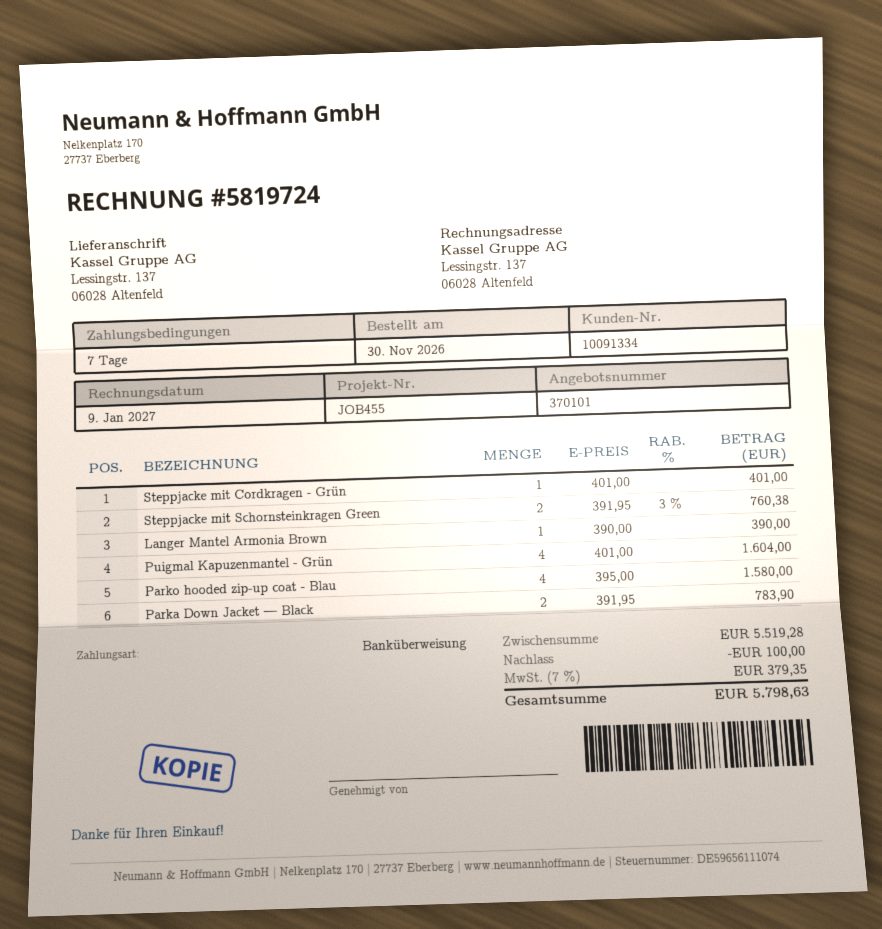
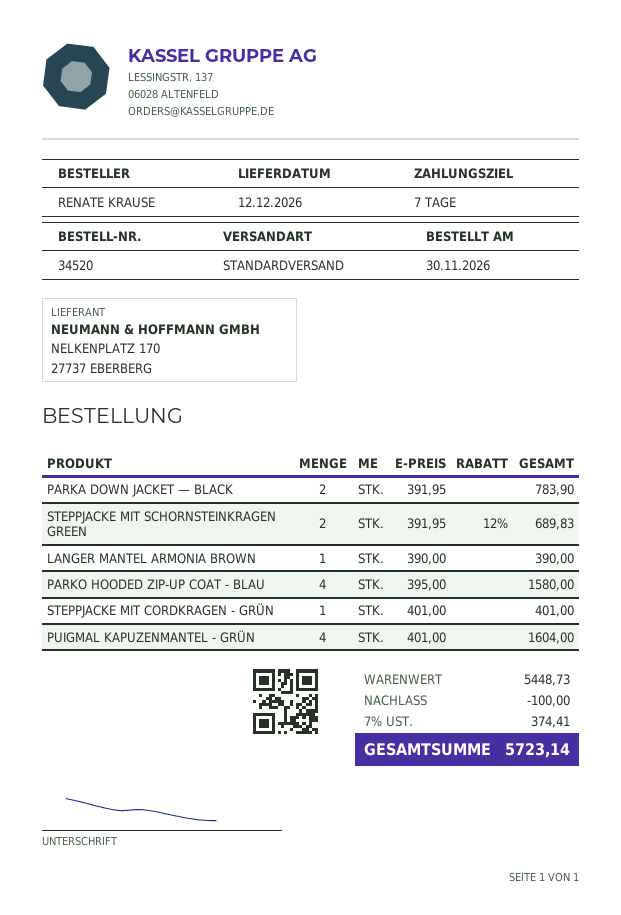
Steppjacke mit Schornsteinkragen Green: 2 x 391.95 - 3% = 760.38 -> 2 x 391.95 - 12% = 689.83
subtotal: 5519.28 -> 5448.73
tax: 7% = 379.35 -> 7% = 374.41
total: 5798.63 -> 5723.14

